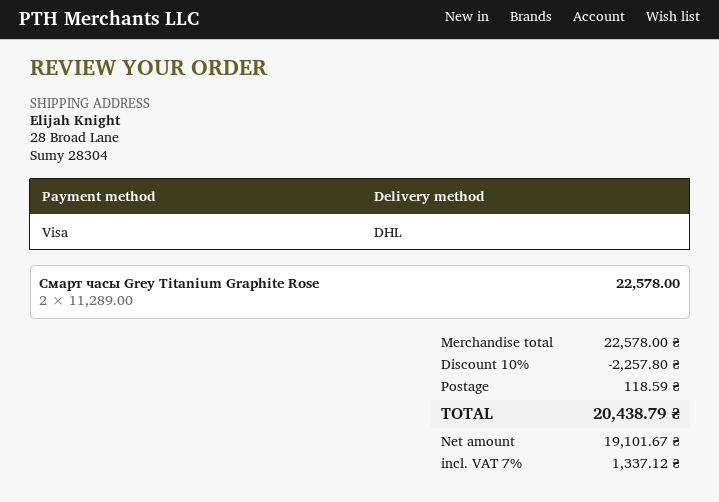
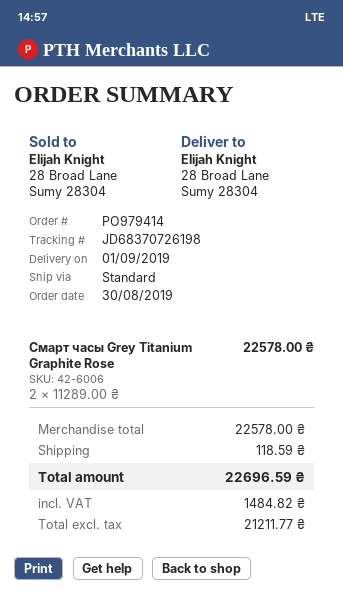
shipping method: DHL -> standard
discount: 10% = 2257.80 -> none
net: 19101.67 -> 21211.77
tax: 1337.12 -> 1484.82
total: 20438.79 -> 22696.59

